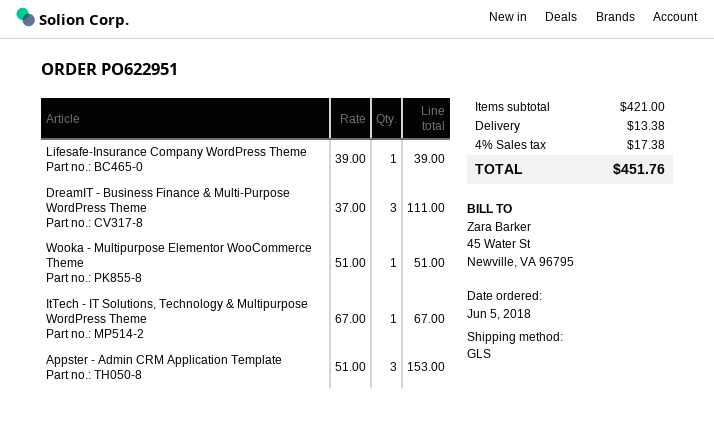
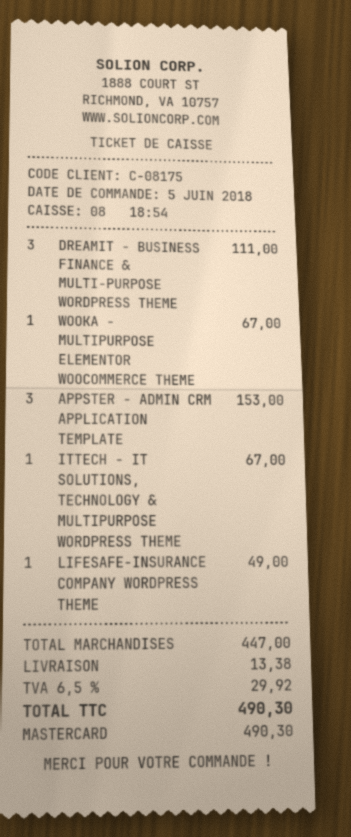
Lifesafe-Insurance Company WordPress Theme: 1 for 39.00 -> 1 for 49.00
Wooka - Multipurpose Elementor WooCommerce Theme: 1 for 51.00 -> 1 for 67.00
subtotal: 421.00 -> 447.00
tax: 4% = 17.38 -> 6.5% = 29.92
total: 451.76 -> 490.30

